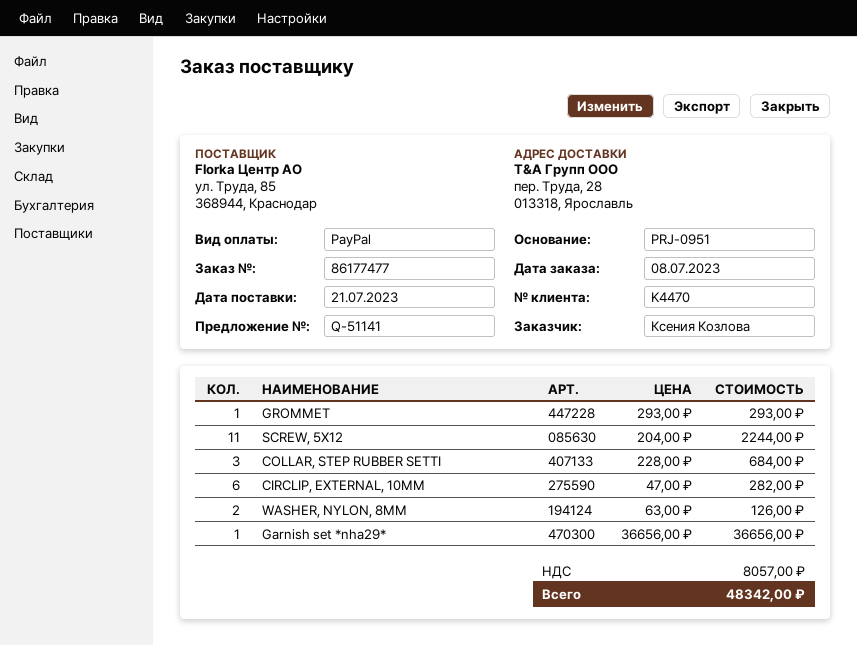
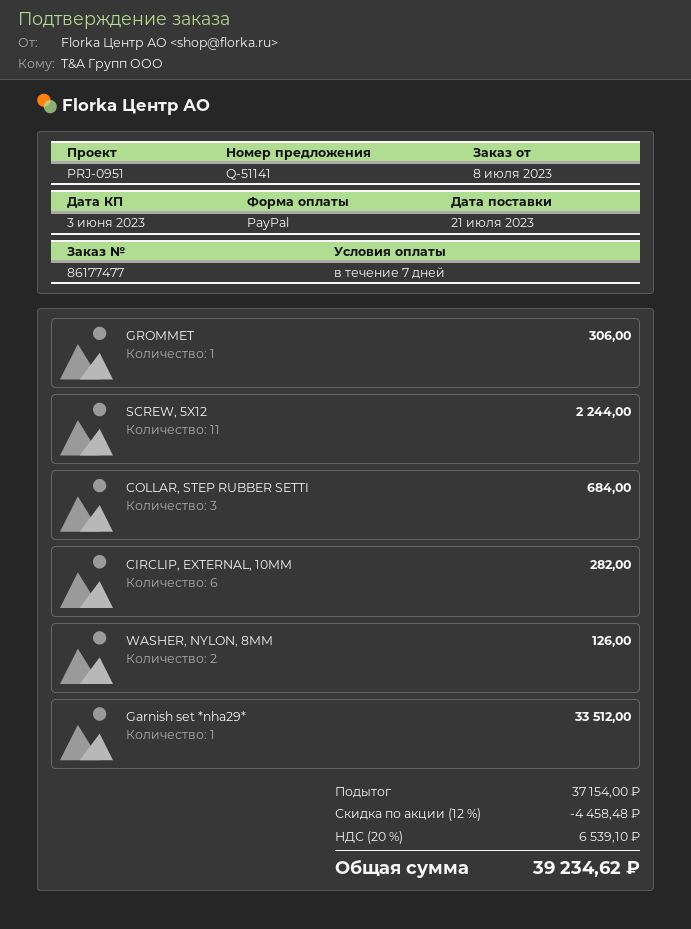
GROMMET: 1 for 293.00 -> 1 for 306.00
Garnish set *nha29*: 1 for 36656.00 -> 1 for 33512.00
discount: none -> 12% = 4458.48
tax: 8057.00 -> 6539.10
total: 48342.00 -> 39234.62

